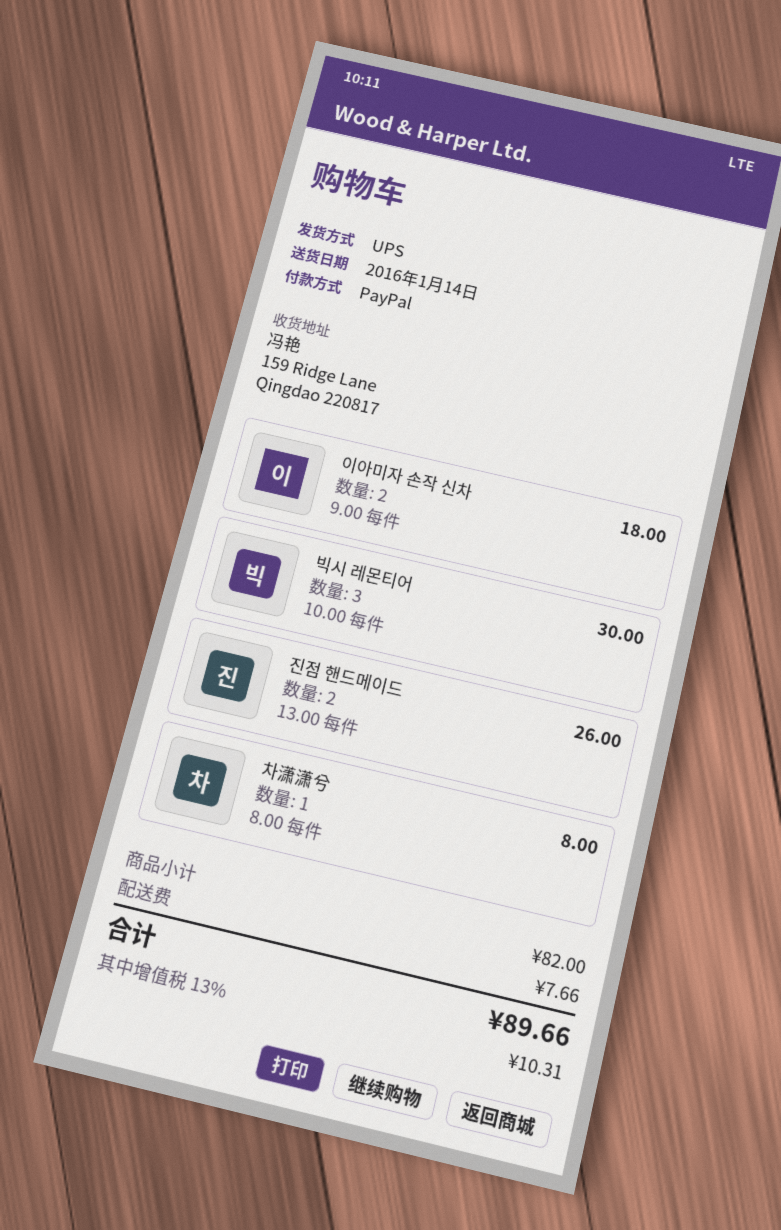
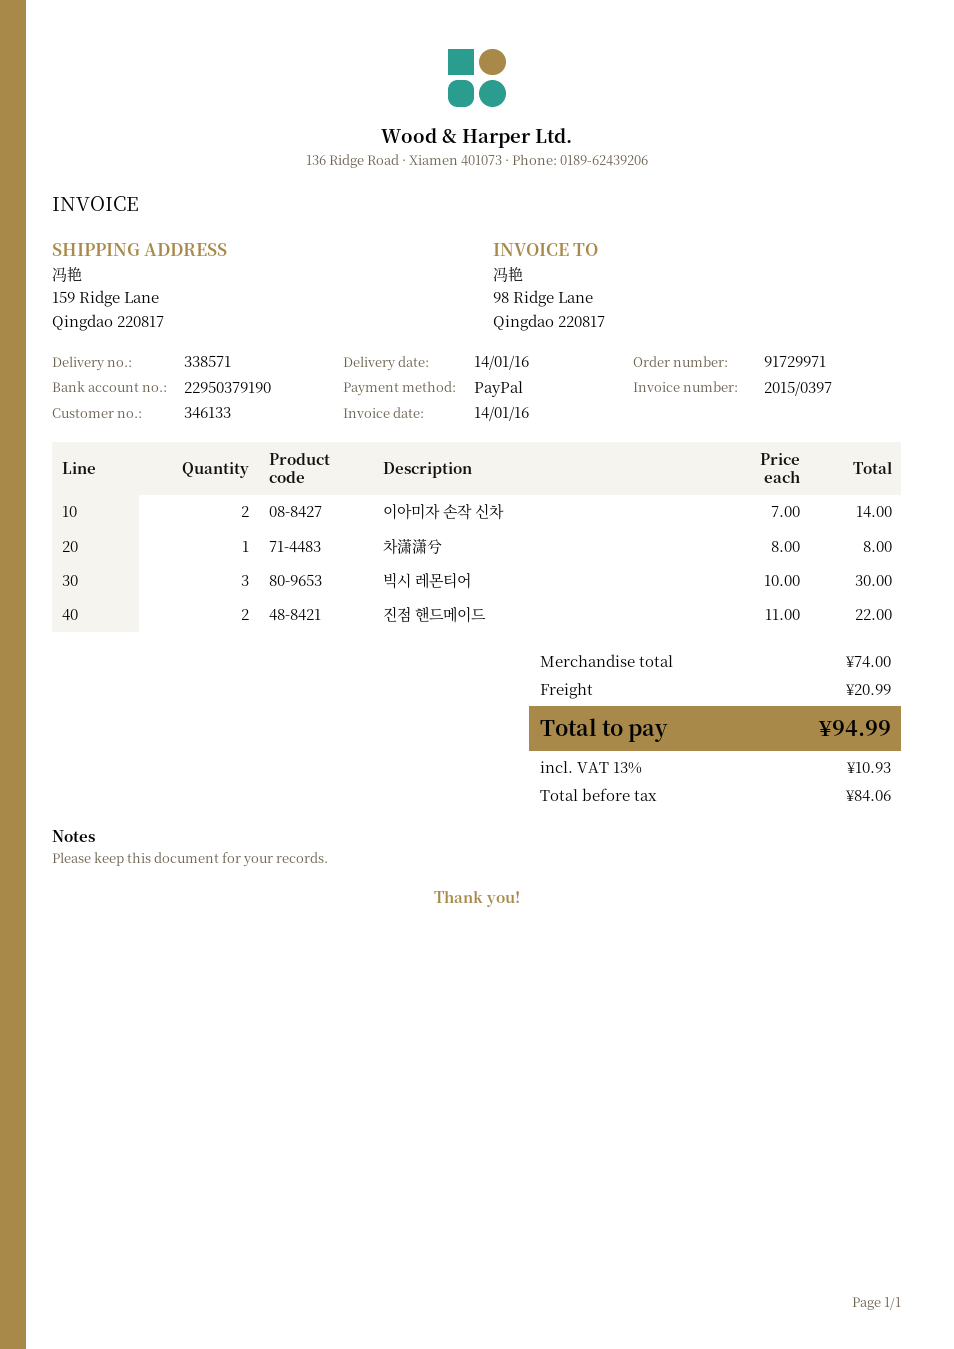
이아미자 손작 신차: 2 x 9.00 = 18.00 -> 2 x 7.00 = 14.00
진점 핸드메이드: 2 x 13.00 = 26.00 -> 2 x 11.00 = 22.00
subtotal: 82.00 -> 74.00
shipping: 7.66 -> 20.99
tax: 13% = 10.31 -> 13% = 10.93
total: 89.66 -> 94.99

